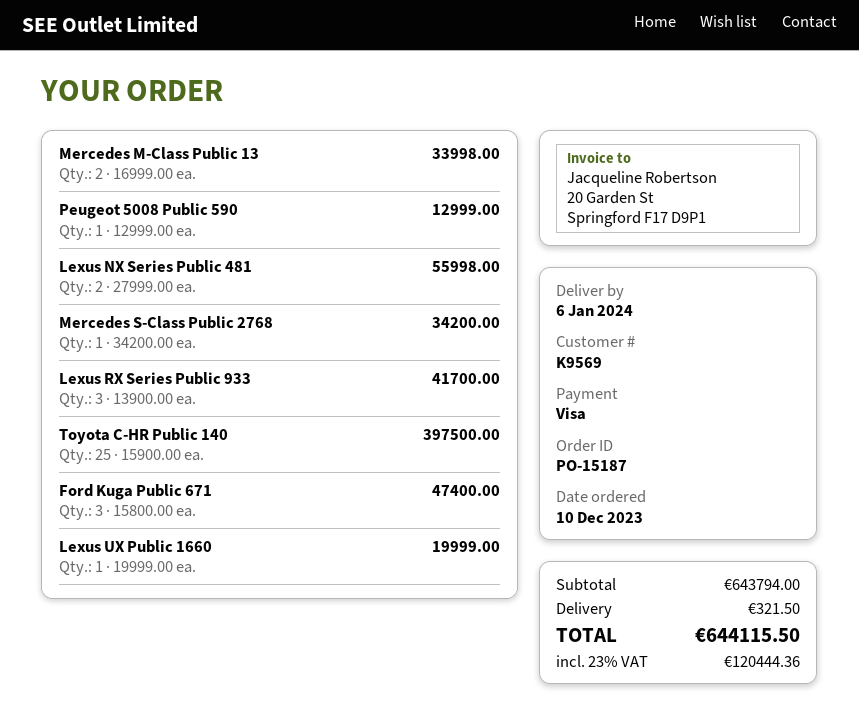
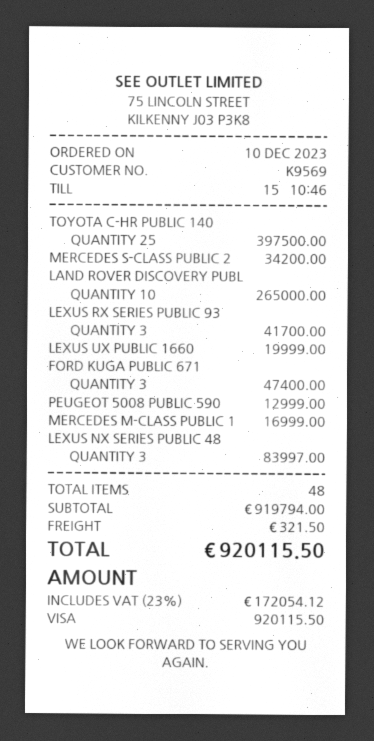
Mercedes M-Class Public 13: 2 for 33998.00 -> 1 for 16999.00
Lexus NX Series Public 481: 2 for 55998.00 -> 3 for 83997.00
LAND ROVER DISCOVERY PUBL: none -> 10 for 265000.00
subtotal: 643794.00 -> 919794.00
tax: 23% = 120444.36 -> 23% = 172054.12
total: 644115.50 -> 920115.50

